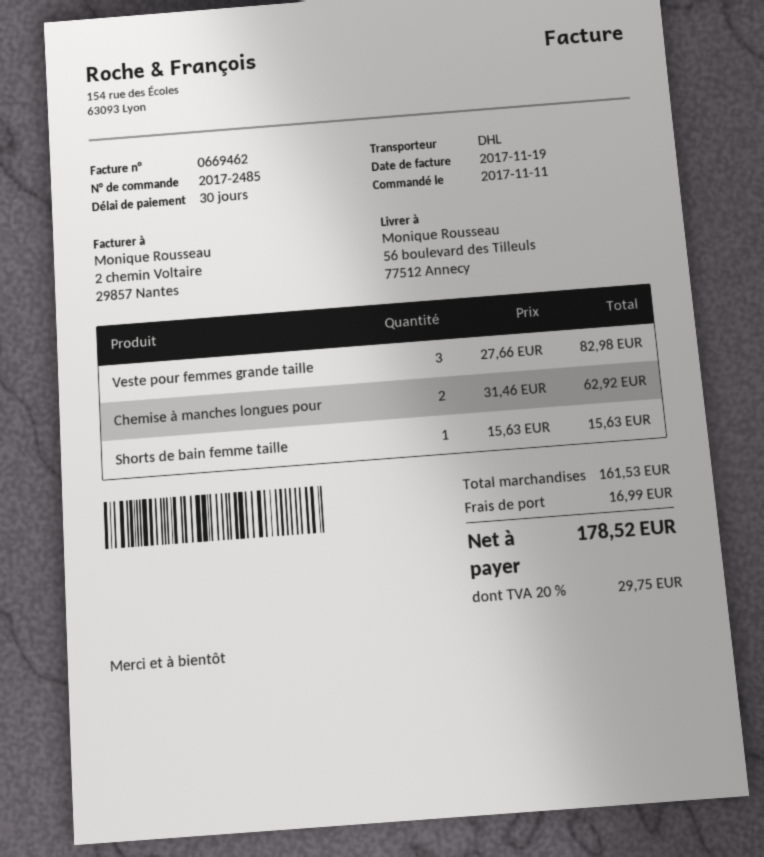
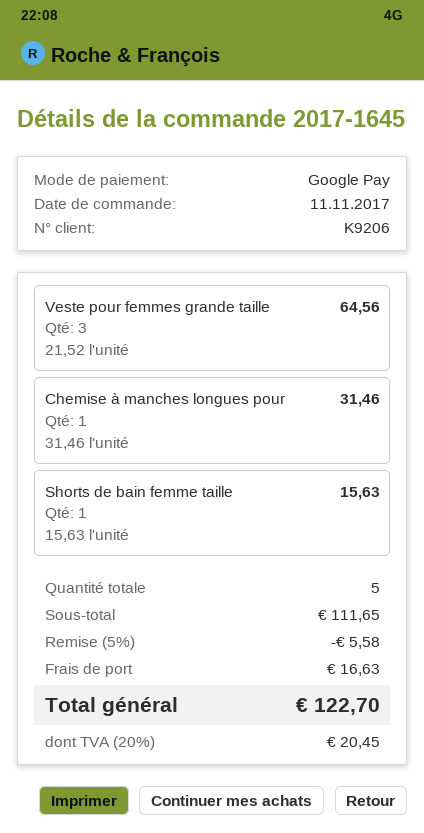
order number: 2017-2485 -> 2017-1645
Veste pour femmes grande taille: 3 x 27.66 = 82.98 -> 3 x 21.52 = 64.56
Chemise à manches longues pour: 2 x 31.46 = 62.92 -> 1 x 31.46 = 31.46
subtotal: 161.53 -> 111.65
discount: none -> 5% = 5.58
shipping: 16.99 -> 16.63
tax: 20% = 29.75 -> 20% = 20.45
total: 178.52 -> 122.70

